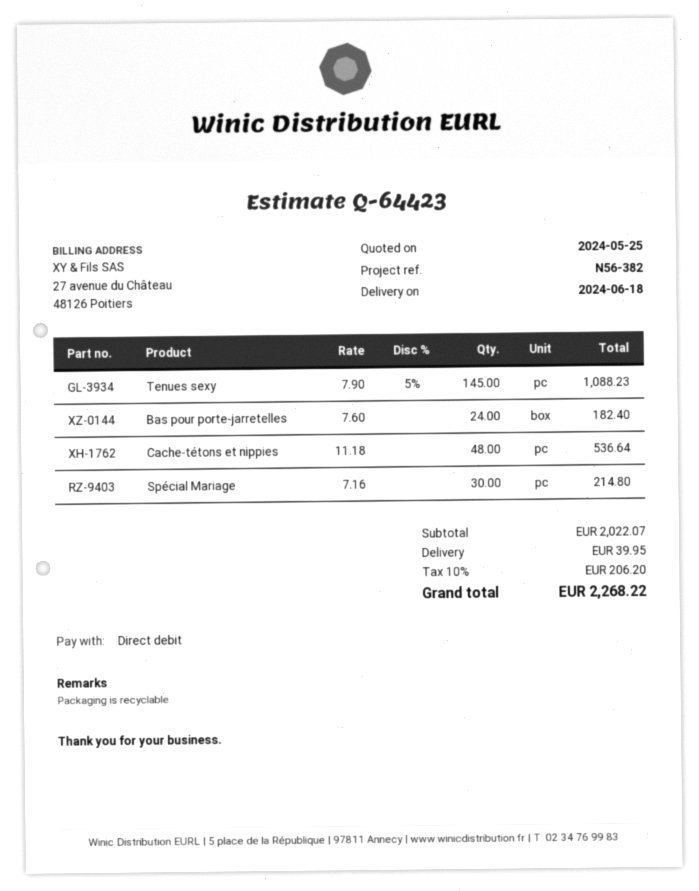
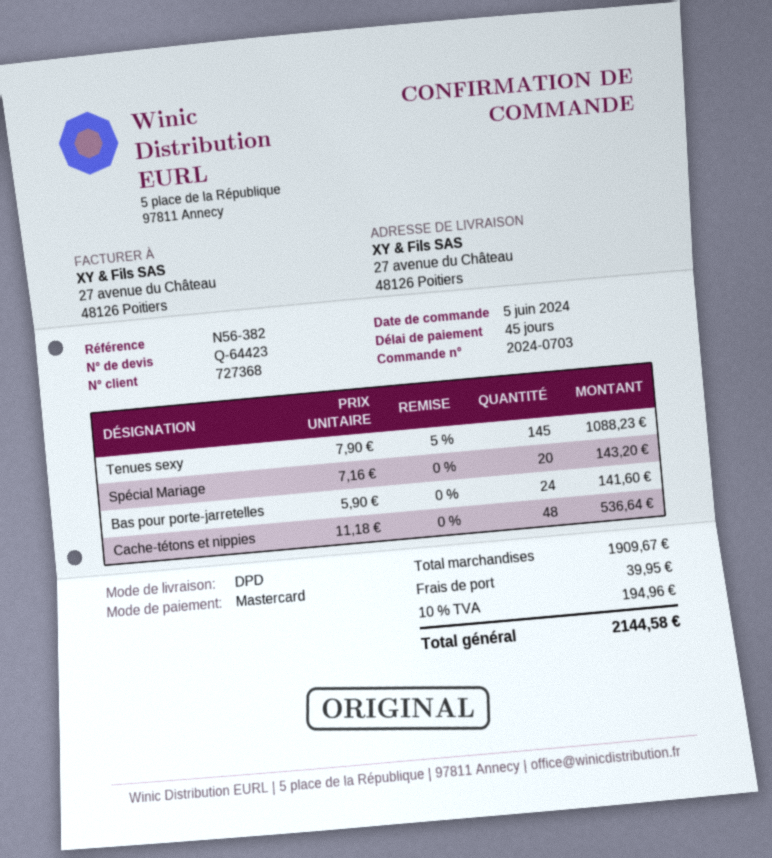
payment method: direct debit -> Mastercard
Bas pour porte-jarretelles: 24 x 7.60 = 182.40 -> 24 x 5.90 = 141.60
Spécial Mariage: 30 x 7.16 = 214.80 -> 20 x 7.16 = 143.20
subtotal: 2022.07 -> 1909.67
tax: 10% = 206.20 -> 10% = 194.96
total: 2268.22 -> 2144.58

